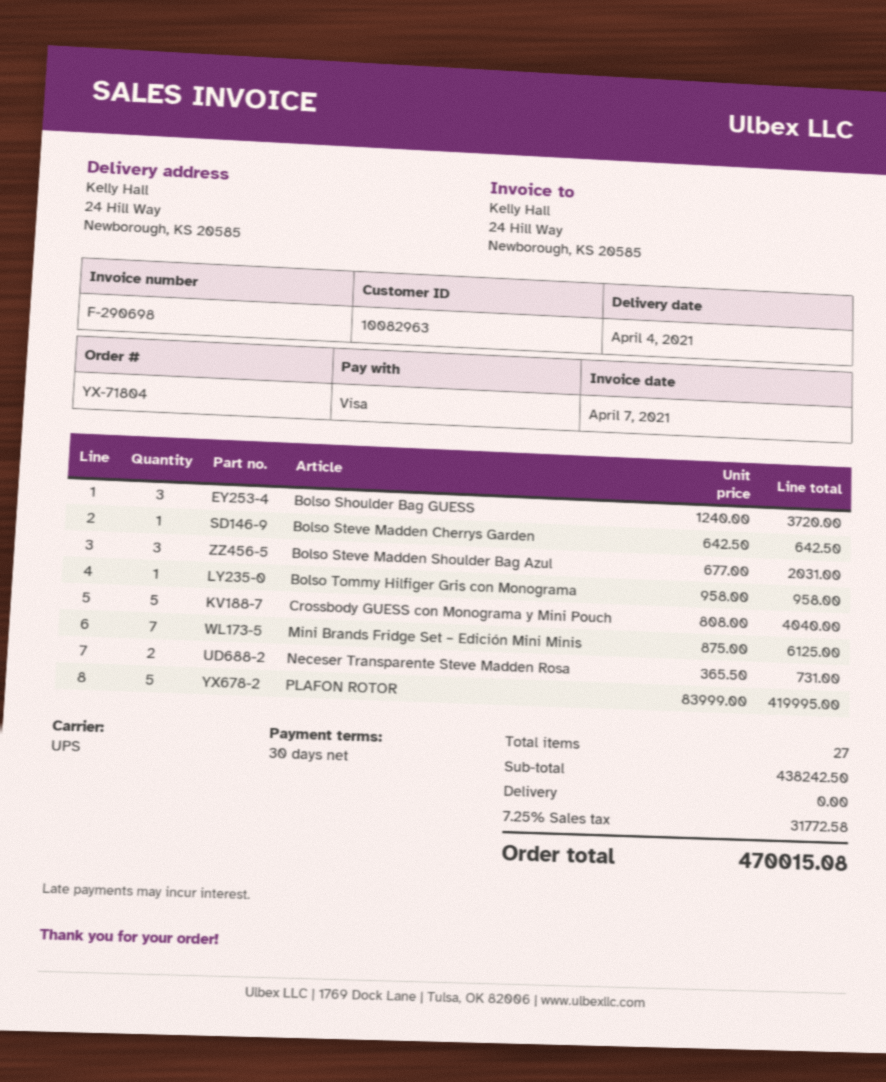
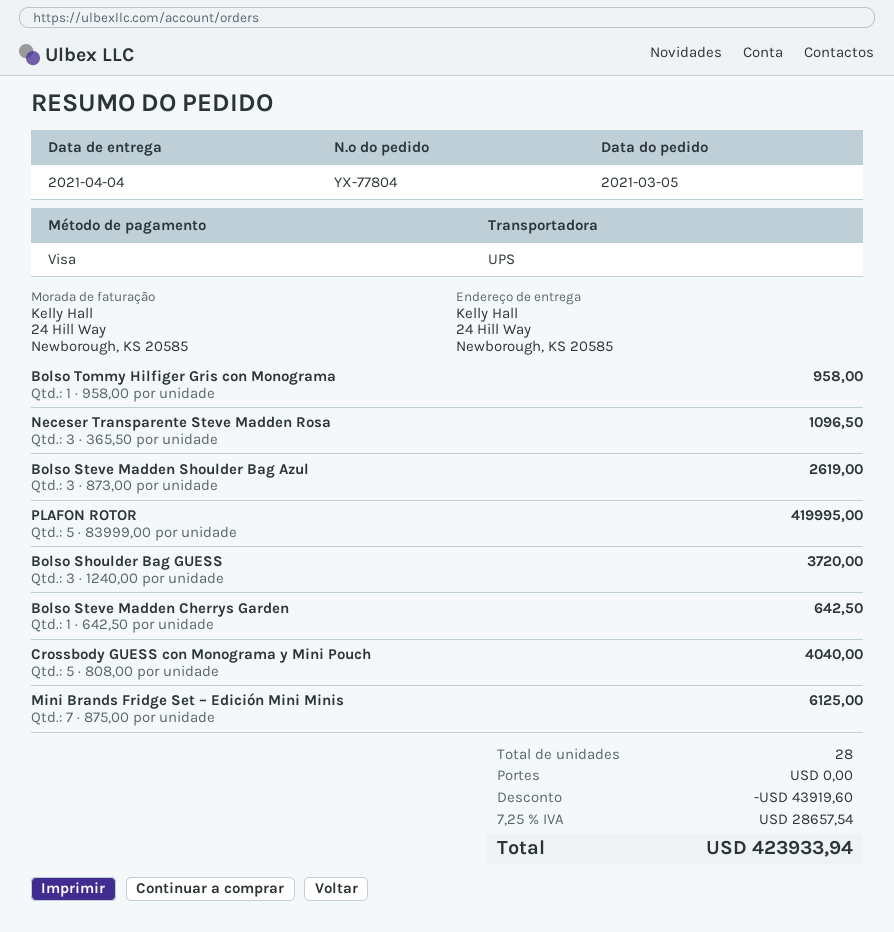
order number: YX-71804 -> YX-77804
Bolso Steve Madden Shoulder Bag Azul: 3 x 677.00 = 2031.00 -> 3 x 873.00 = 2619.00
Neceser Transparente Steve Madden Rosa: 2 x 365.50 = 731.00 -> 3 x 365.50 = 1096.50
total quantity: 27 -> 28
discount: none -> 43919.60
tax: 7.25% = 31772.58 -> 7.25% = 28657.54
total: 470015.08 -> 423933.94

